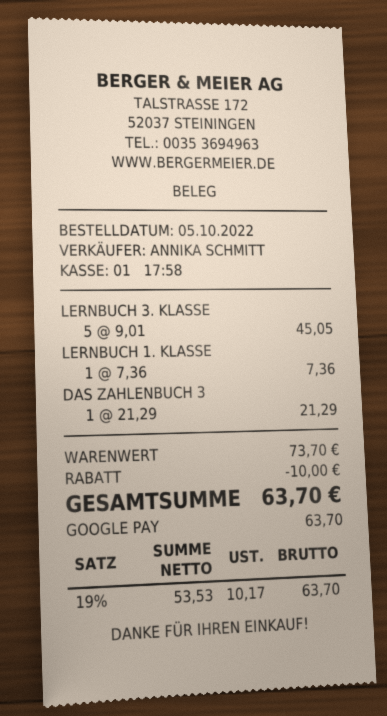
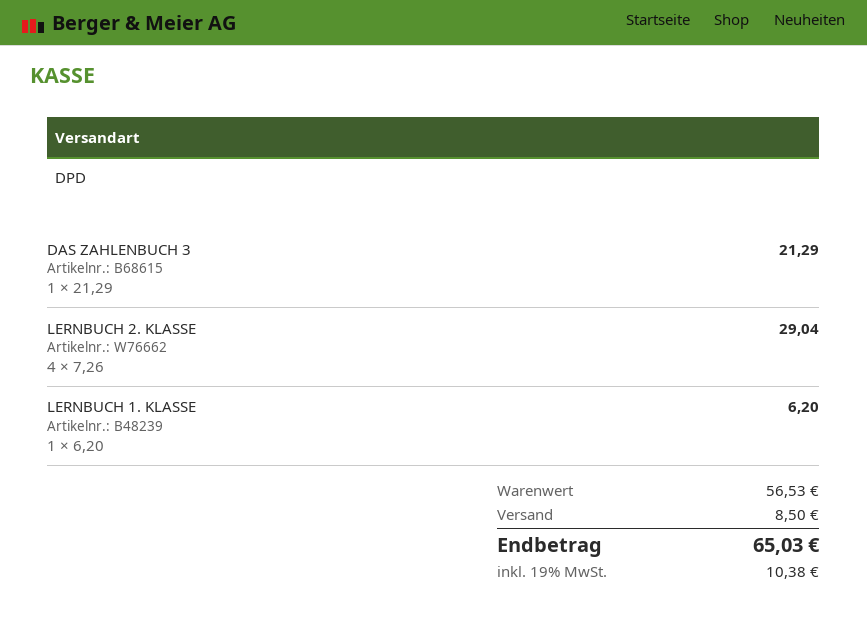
LERNBUCH 3. KLASSE: 5 x 9.01 = 45.05 -> none
LERNBUCH 1. KLASSE: 1 x 7.36 = 7.36 -> 1 x 6.20 = 6.20
LERNBUCH 2. KLASSE: none -> 4 x 7.26 = 29.04
subtotal: 73.70 -> 56.53
discount: 10.00 -> none
shipping: none -> 8.50
tax: 19% = 10.17 -> 19% = 10.38
total: 63.70 -> 65.03

